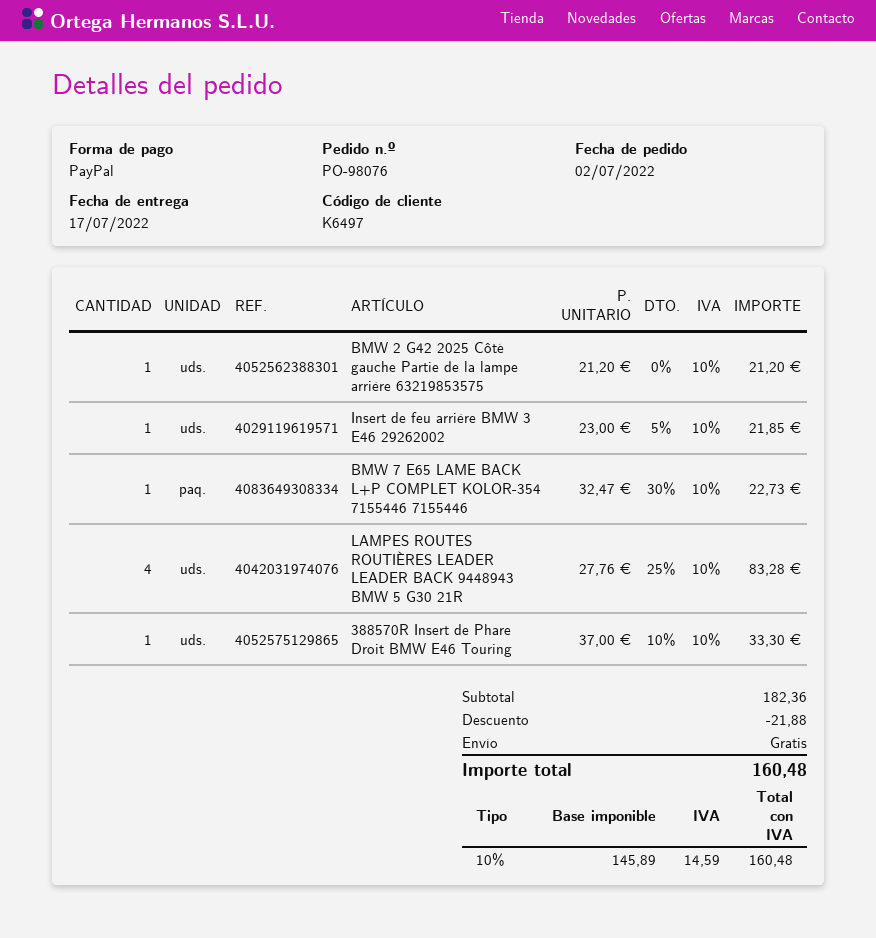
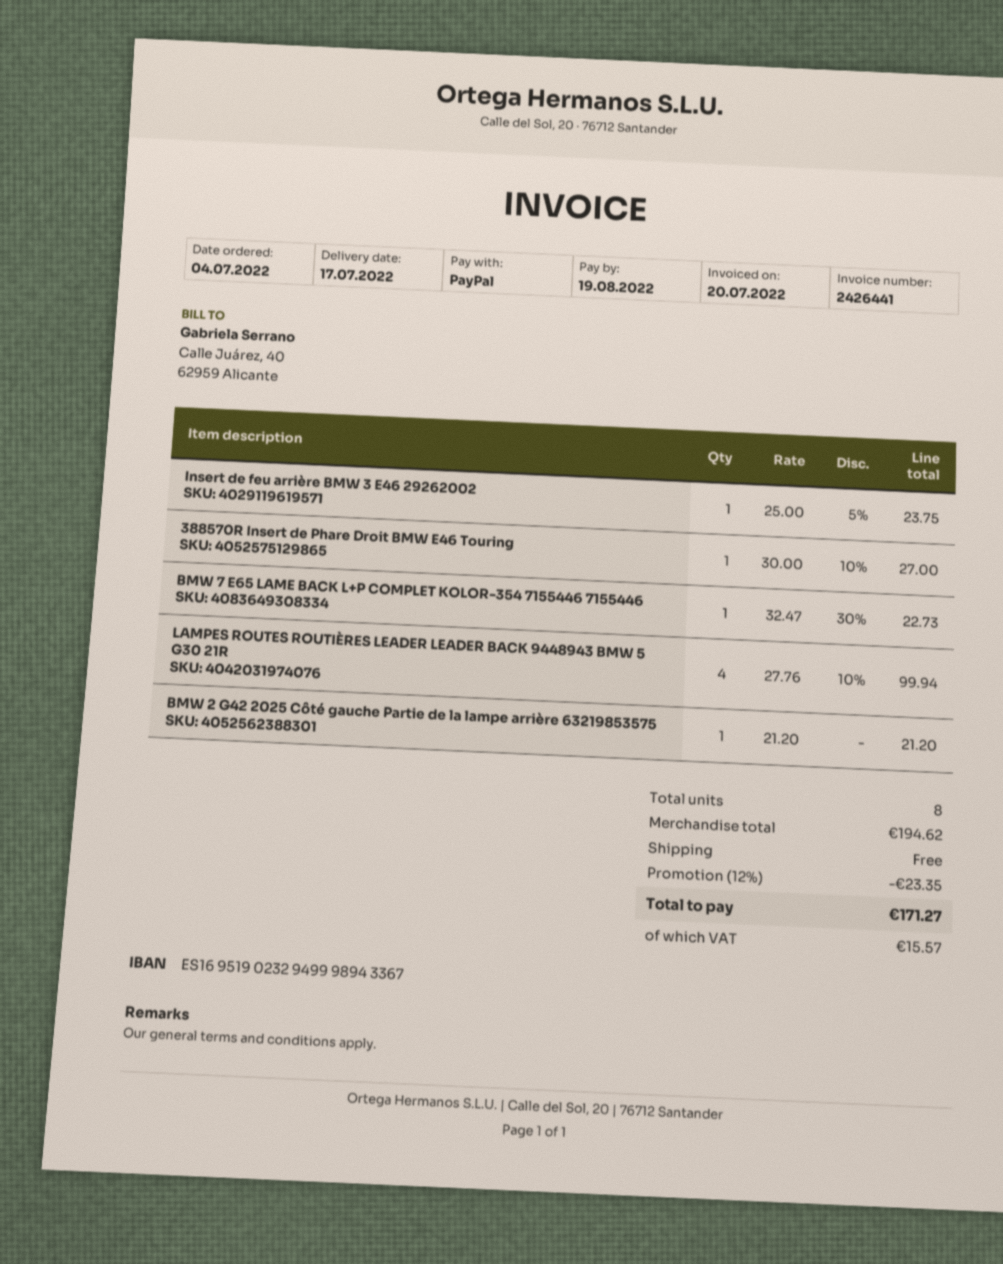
order date: 2022-07-02 -> 2022-07-04
Insert de feu arrière BMW 3 E46 29262002: 1 x 23.00 - 5% = 21.85 -> 1 x 25.00 - 5% = 23.75
LAMPES ROUTES ROUTIÈRES LEADER LEADER BACK 9448943 BMW 5 G30 21R: 4 x 27.76 - 25% = 83.28 -> 4 x 27.76 - 10% = 99.94
388570R Insert de Phare Droit BMW E46 Touring: 1 x 37.00 - 10% = 33.30 -> 1 x 30.00 - 10% = 27.00
subtotal: 182.36 -> 194.62
discount: 21.88 -> 23.35
tax: 14.59 -> 15.57
total: 160.48 -> 171.27

